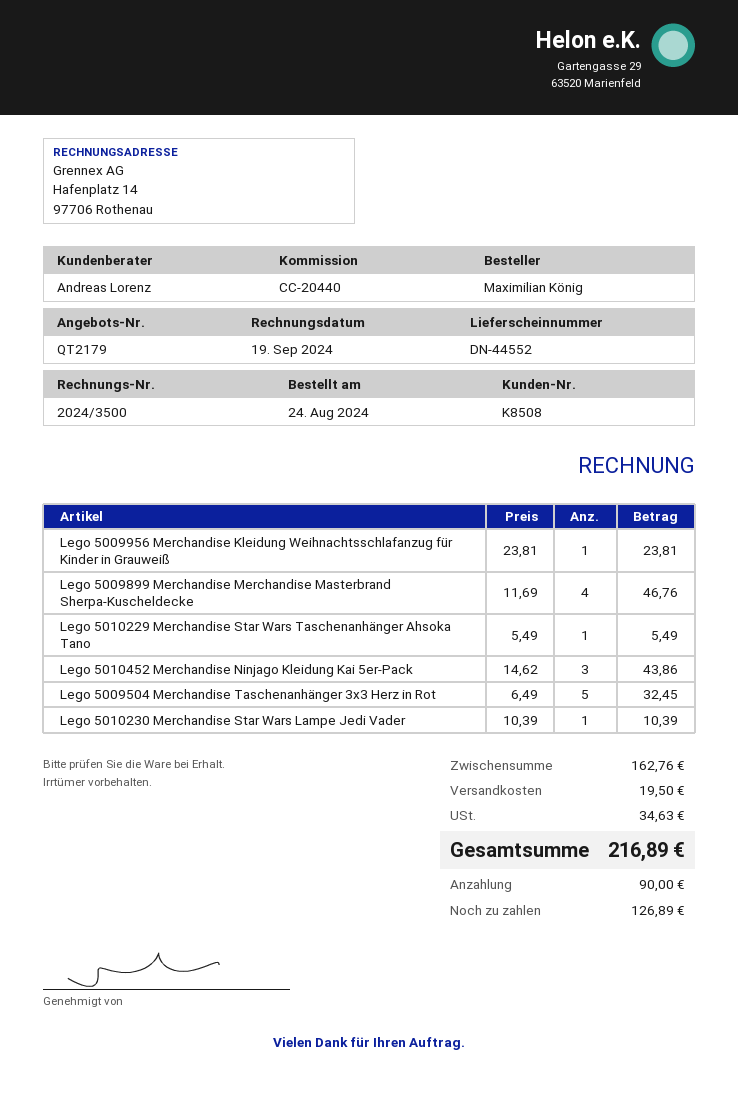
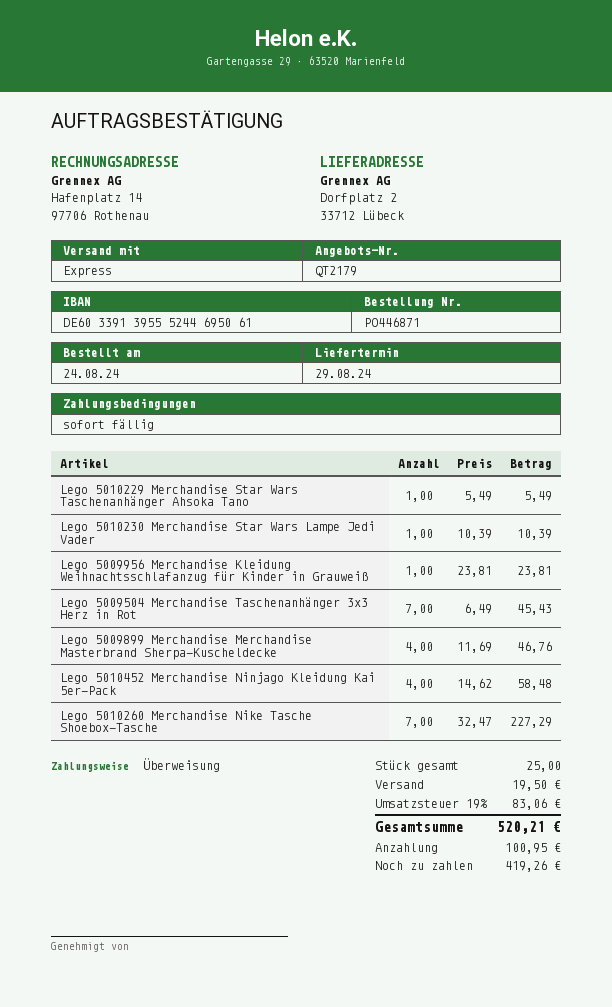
Lego 5010452 Merchandise Ninjago Kleidung Kai 5er-Pack: 3 x 14.62 = 43.86 -> 4 x 14.62 = 58.48
Lego 5009504 Merchandise Taschenanhänger 3x3 Herz in Rot: 5 x 6.49 = 32.45 -> 7 x 6.49 = 45.43
Lego 5010260 Merchandise Nike Tasche Shoebox-Tasche: none -> 7 x 32.47 = 227.29
tax: 34.63 -> 83.06
total: 216.89 -> 520.21
deposit: 90.00 -> 100.95
balance: 126.89 -> 419.26

